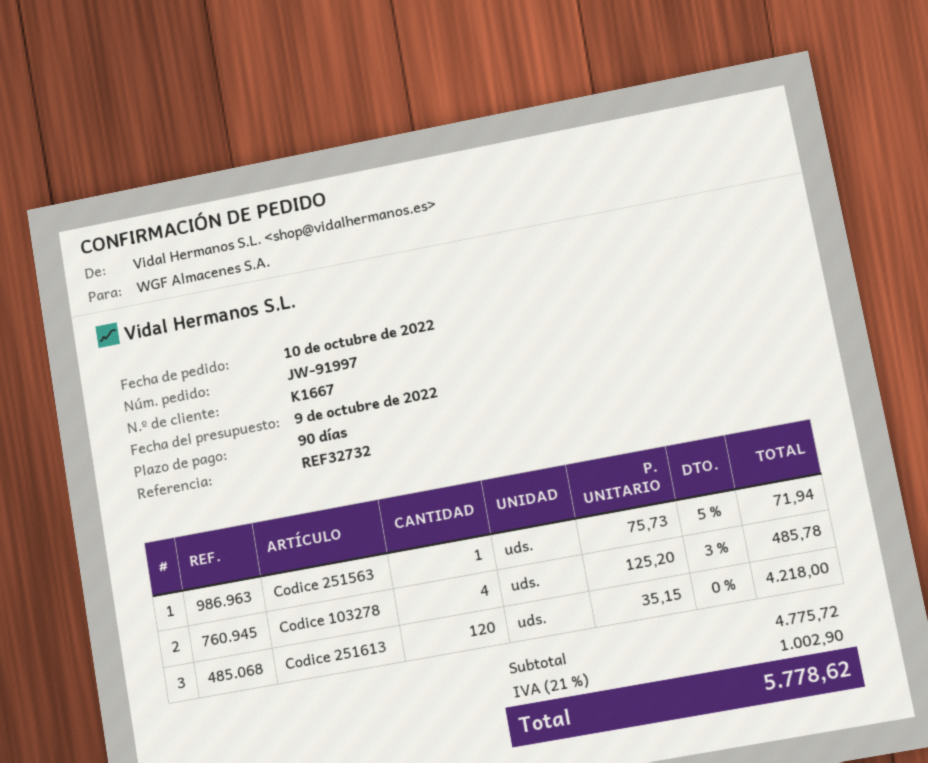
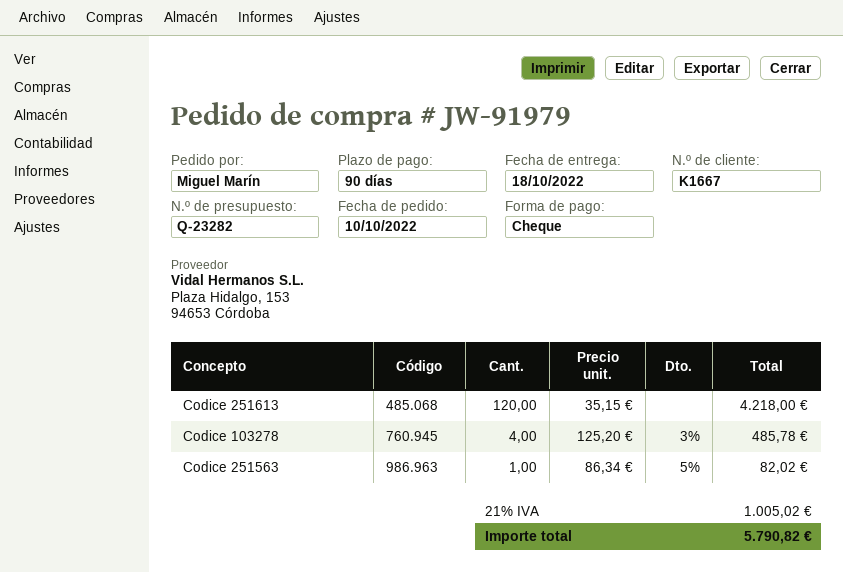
order number: JW-91997 -> JW-91979
Codice 251563: 1 x 75.73 - 5% = 71.94 -> 1 x 86.34 - 5% = 82.02
tax: 21% = 1002.90 -> 21% = 1005.02
total: 5778.62 -> 5790.82

